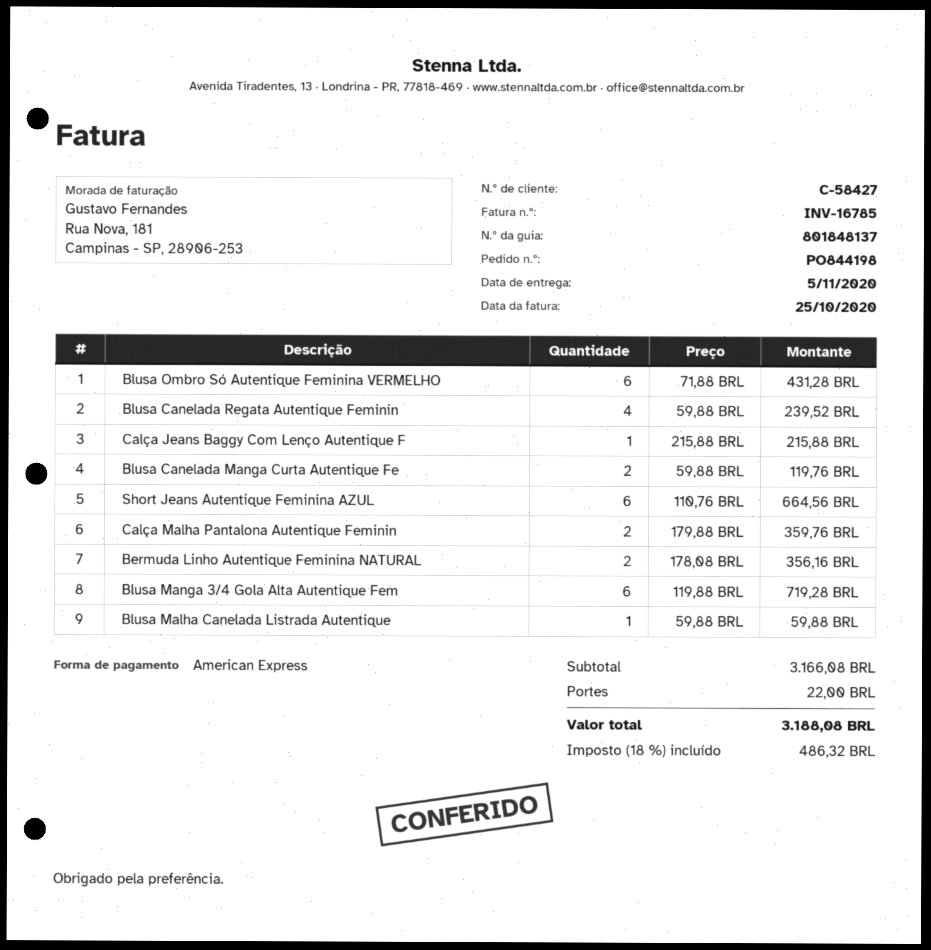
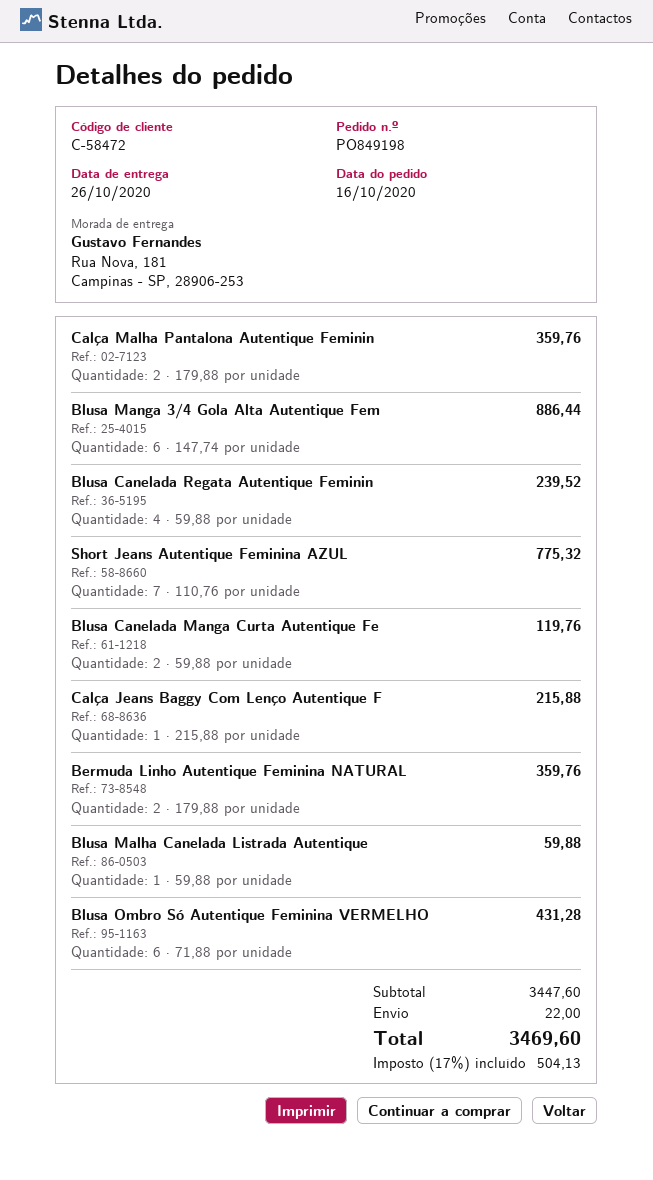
order number: PO844198 -> PO849198
delivery date: 2020-11-05 -> 2020-10-26
customer number: C-58427 -> C-58472
Short Jeans Autentique Feminina AZUL: 6 x 110.76 = 664.56 -> 7 x 110.76 = 775.32
Bermuda Linho Autentique Feminina NATURAL: 2 x 178.08 = 356.16 -> 2 x 179.88 = 359.76
Blusa Manga 3/4 Gola Alta Autentique Fem: 6 x 119.88 = 719.28 -> 6 x 147.74 = 886.44
subtotal: 3166.08 -> 3447.60
tax: 18% = 486.32 -> 17% = 504.13
total: 3188.08 -> 3469.60

